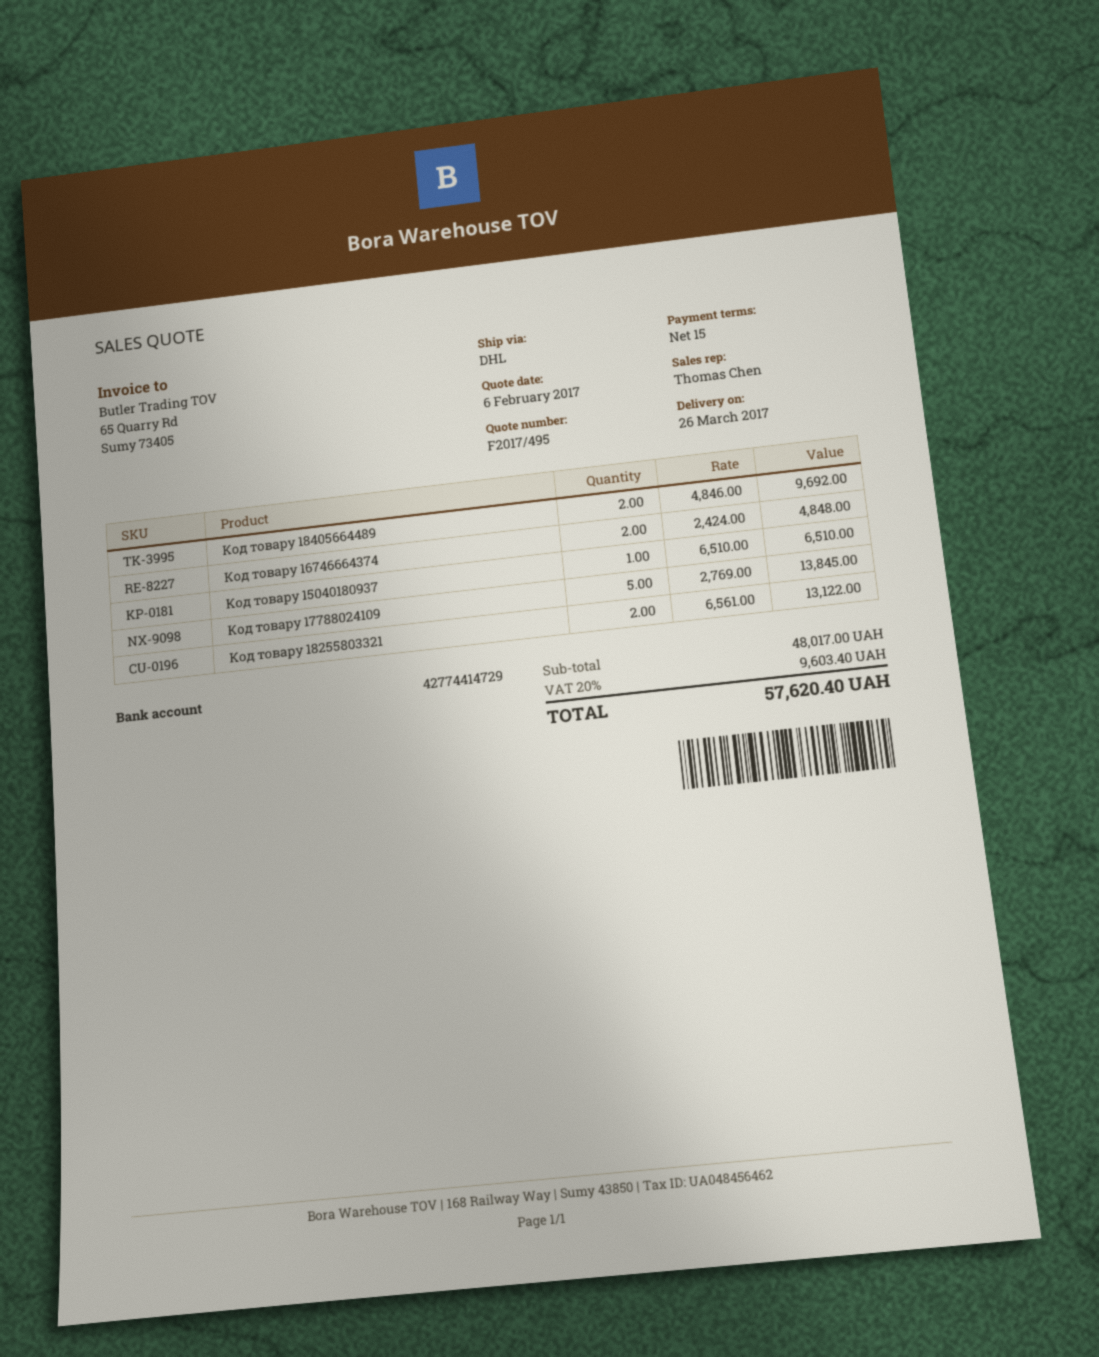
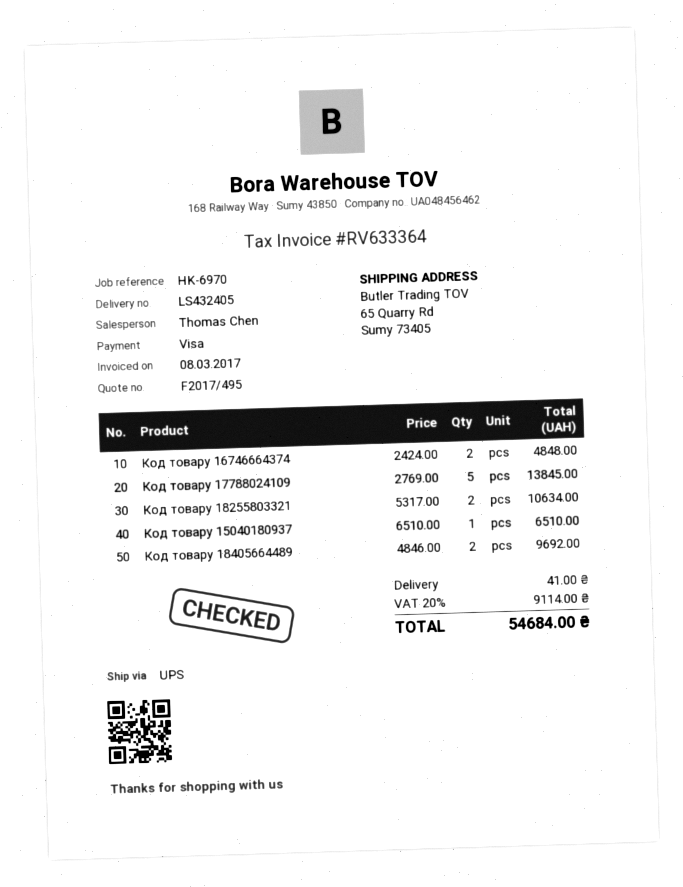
shipping method: DHL -> UPS
Код товару 18255803321: 2 x 6561.00 = 13122.00 -> 2 x 5317.00 = 10634.00
shipping: none -> 41.00
tax: 20% = 9603.40 -> 20% = 9114.00
total: 57620.40 -> 54684.00

